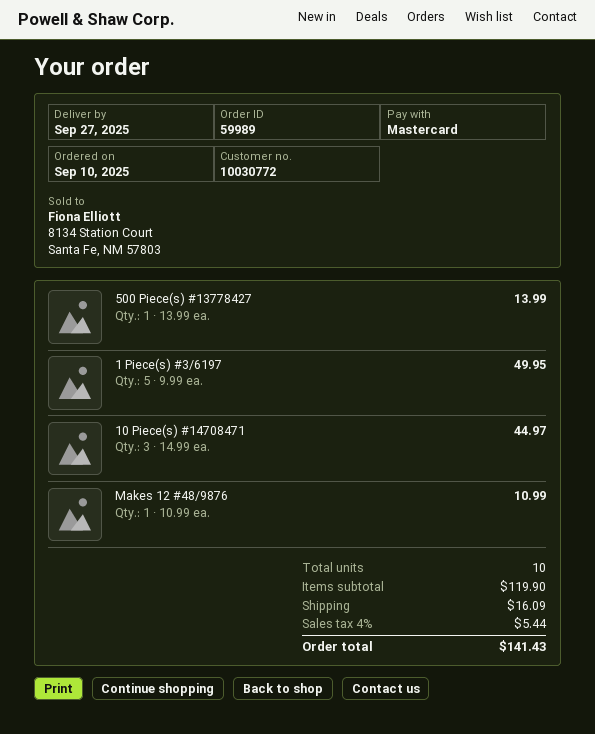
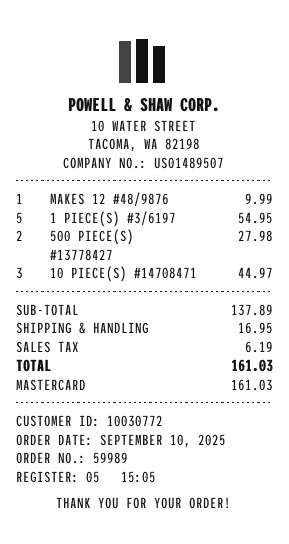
500 Piece(s) #13778427: 1 for 13.99 -> 2 for 27.98
1 Piece(s) #3/6197: 5 for 49.95 -> 5 for 54.95
Makes 12 #48/9876: 1 for 10.99 -> 1 for 9.99
subtotal: 119.90 -> 137.89
shipping: 16.09 -> 16.95
tax: 5.44 -> 6.19
total: 141.43 -> 161.03

